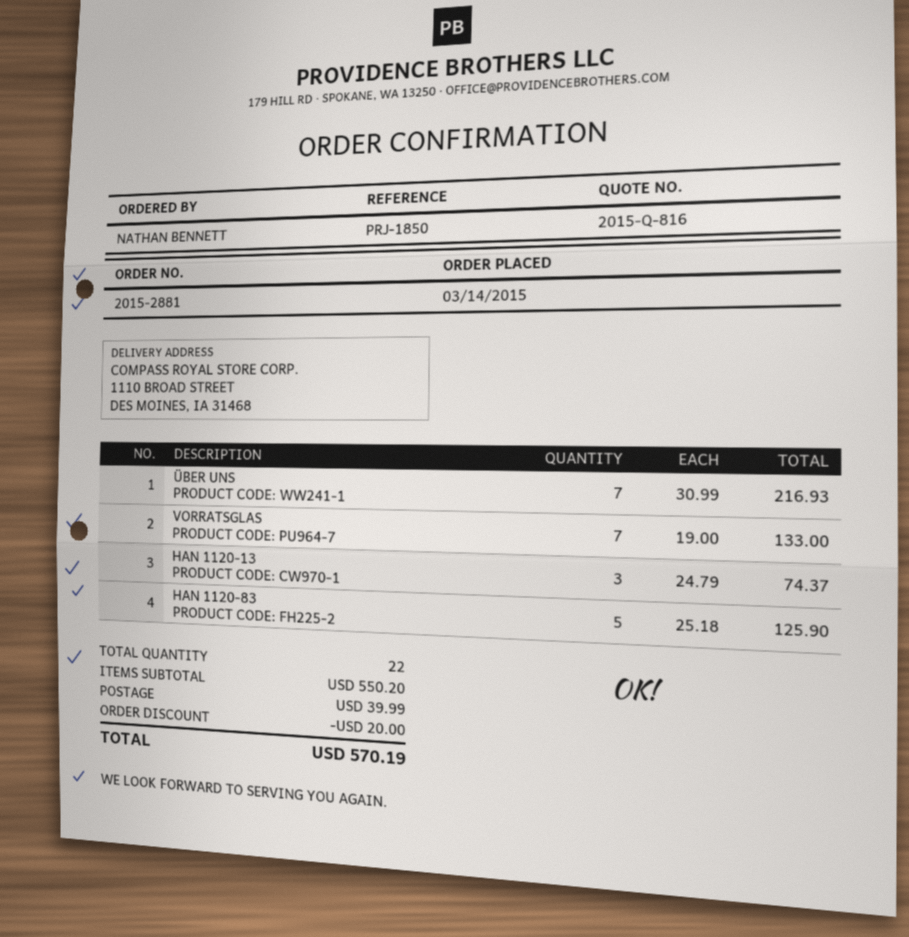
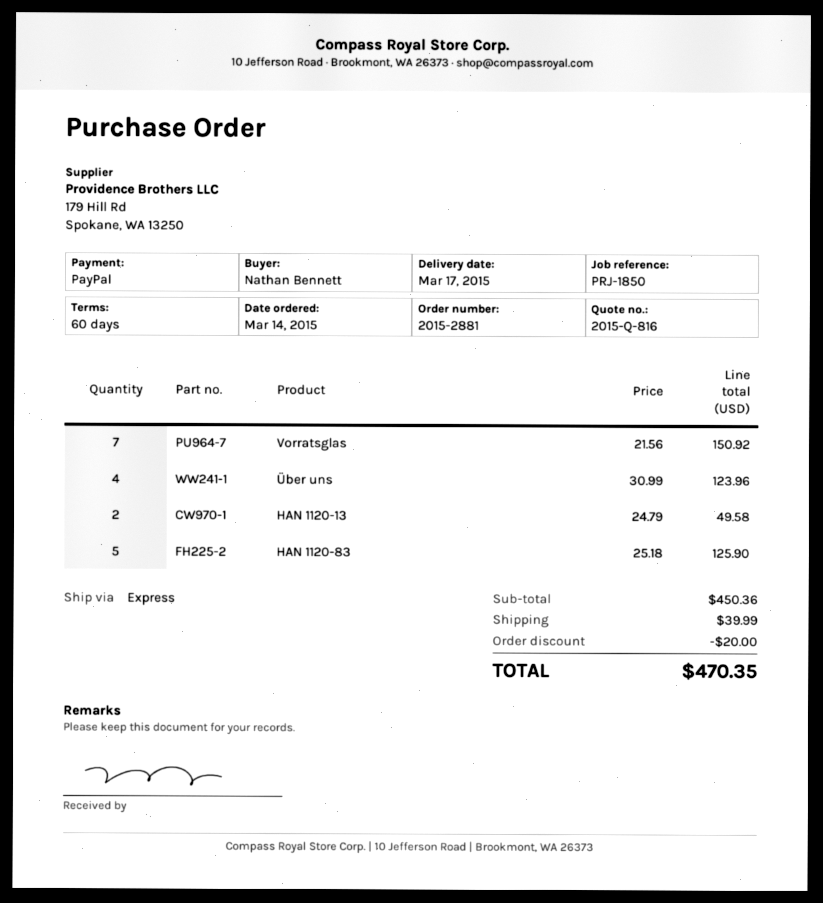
ÜBER UNS: 7 x 30.99 = 216.93 -> 4 x 30.99 = 123.96
VORRATSGLAS: 7 x 19.00 = 133.00 -> 7 x 21.56 = 150.92
HAN 1120-13: 3 x 24.79 = 74.37 -> 2 x 24.79 = 49.58
subtotal: 550.20 -> 450.36
total: 570.19 -> 470.35

